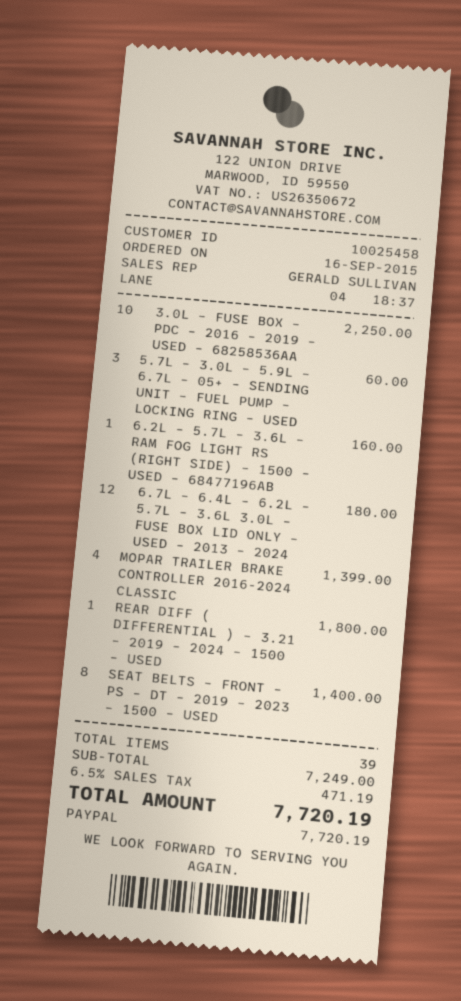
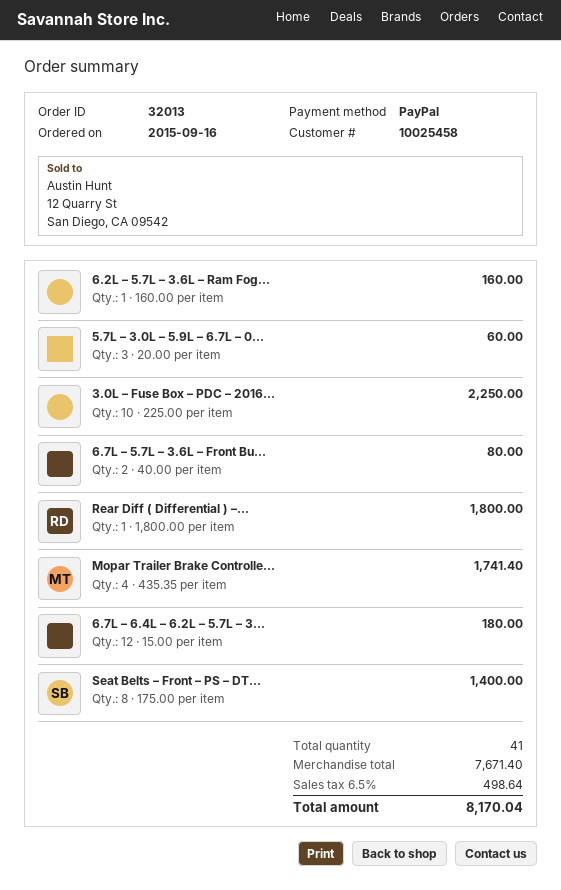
MOPAR TRAILER BRAKE CONTROLLER 2016-2024 CLASSIC: 4 for 1399.00 -> 4 for 1741.40
6.7L – 5.7L – 3.6L – Front Bu...: none -> 2 for 80.00
total quantity: 39 -> 41
subtotal: 7249.00 -> 7671.40
tax: 6.5% = 471.19 -> 6.5% = 498.64
total: 7720.19 -> 8170.04

